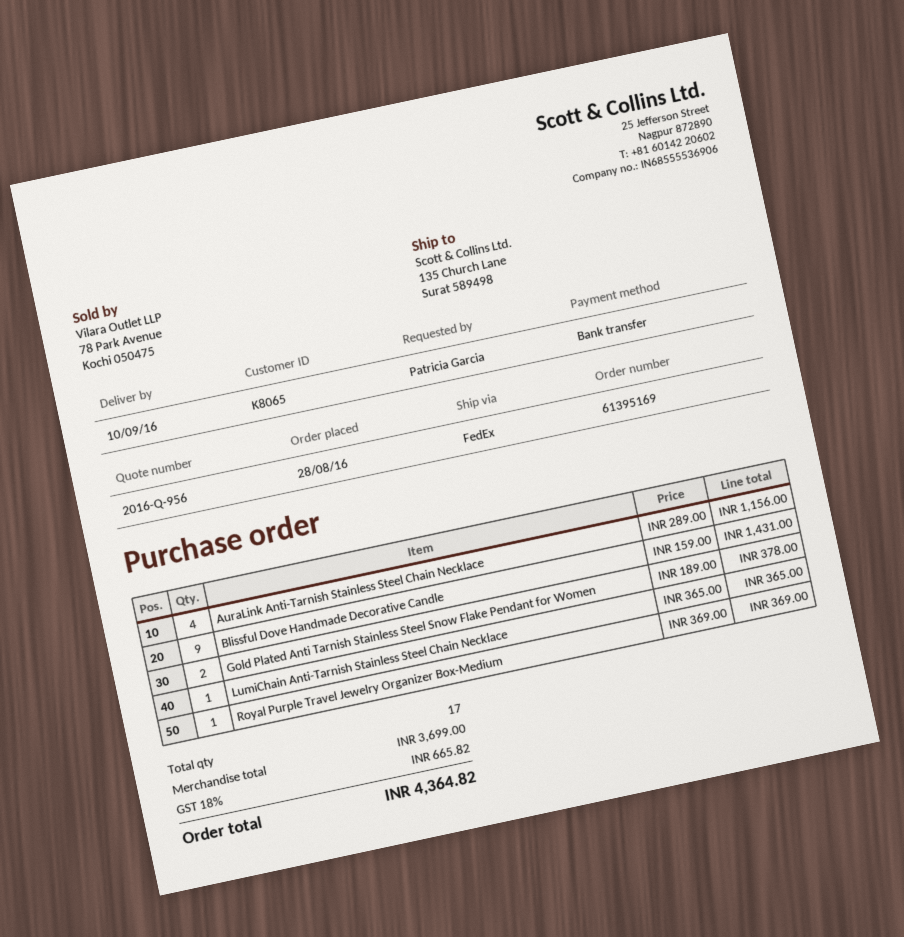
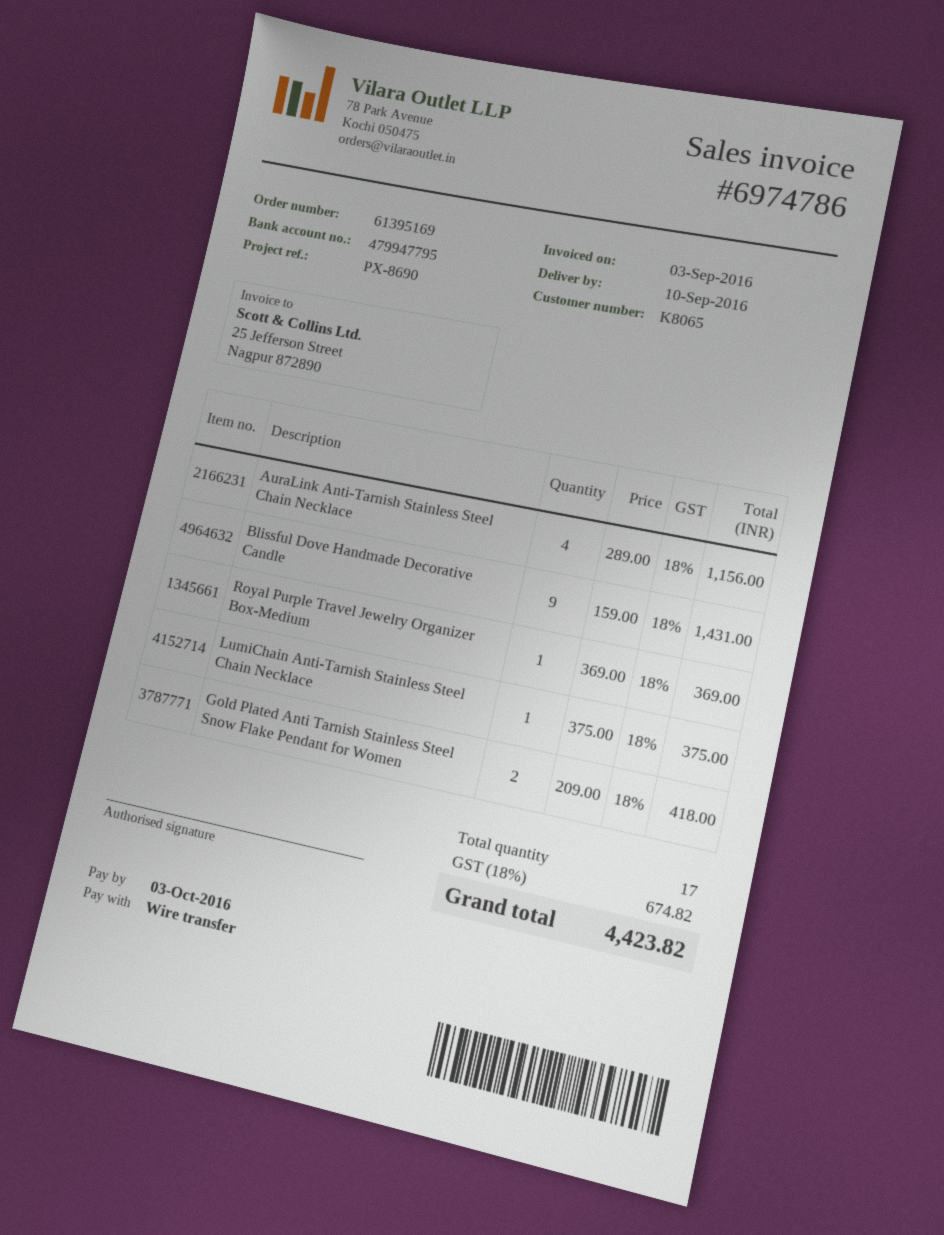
Gold Plated Anti Tarnish Stainless Steel Snow Flake Pendant for Women: 2 x 189.00 = 378.00 -> 2 x 209.00 = 418.00
LumiChain Anti-Tarnish Stainless Steel Chain Necklace: 1 x 365.00 = 365.00 -> 1 x 375.00 = 375.00
tax: 18% = 665.82 -> 18% = 674.82
total: 4364.82 -> 4423.82

